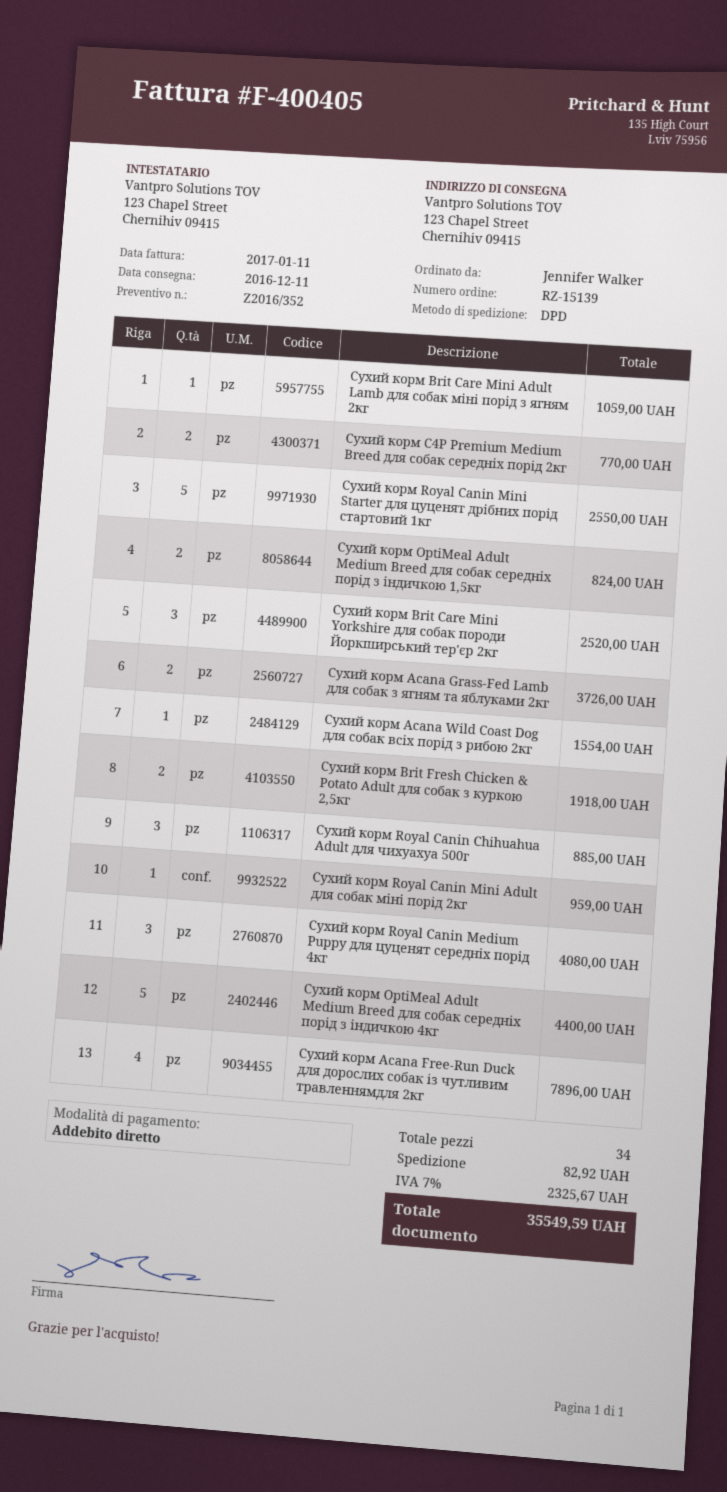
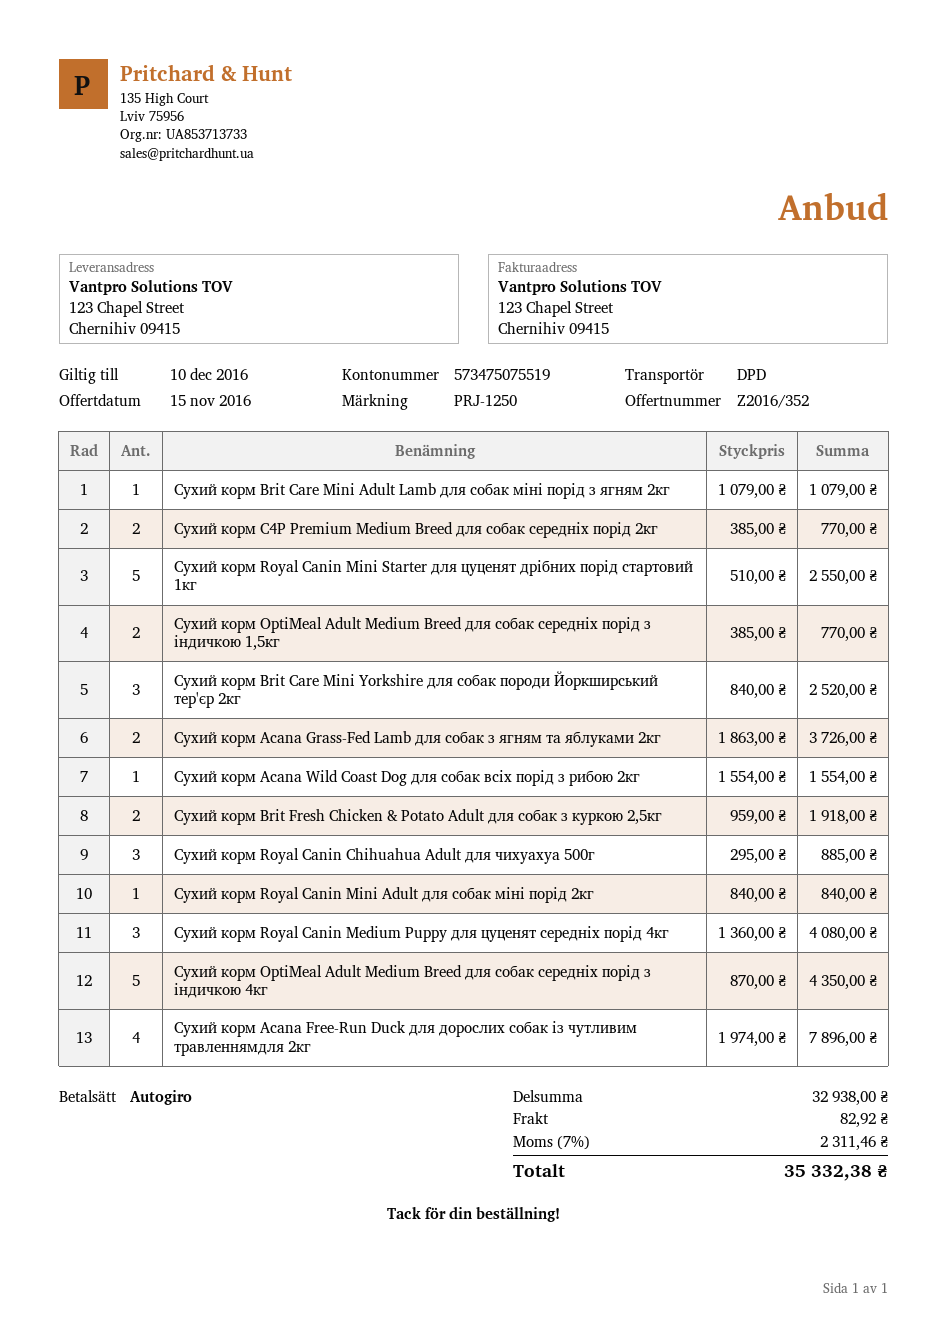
Сухий корм Brit Care Mini Adult Lamb для собак міні порід з ягням 2кг: 1 for 1059.00 -> 1 for 1079.00
Сухий корм OptiMeal Adult Medium Breed для собак середніх порід з індичкою 1,5кг: 2 for 824.00 -> 2 for 770.00
Сухий корм Royal Canin Mini Adult для собак міні порід 2кг: 1 for 959.00 -> 1 for 840.00
Сухий корм OptiMeal Adult Medium Breed для собак середніх порід з індичкою 4кг: 5 for 4400.00 -> 5 for 4350.00
tax: 7% = 2325.67 -> 7% = 2311.46
total: 35549.59 -> 35332.38

